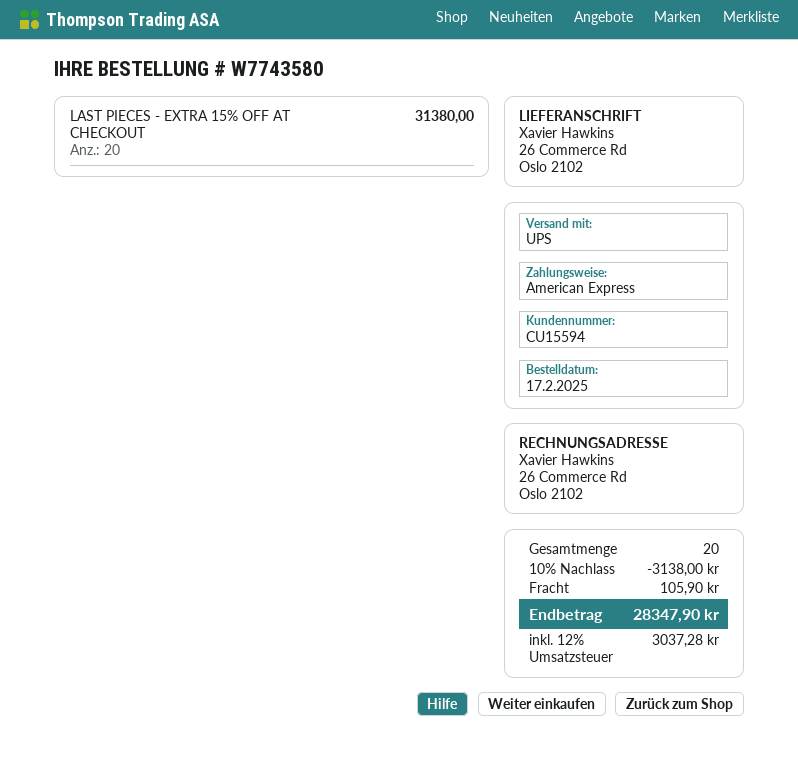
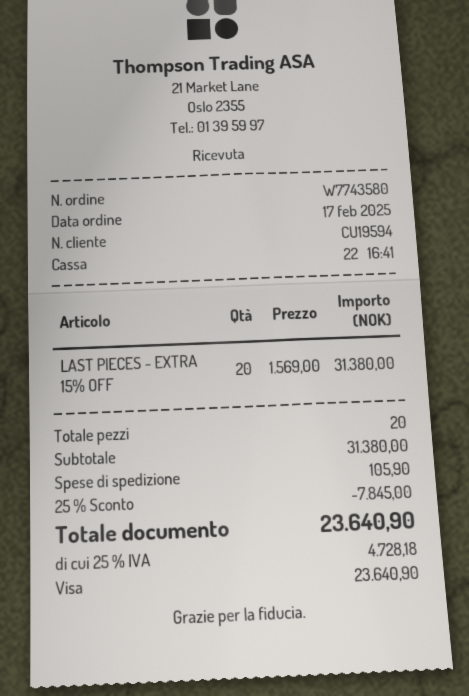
customer number: CU15594 -> CU19594
payment method: American Express -> Visa
discount: 10% = 3138.00 -> 25% = 7845.00
tax: 12% = 3037.28 -> 25% = 4728.18
total: 28347.90 -> 23640.90

